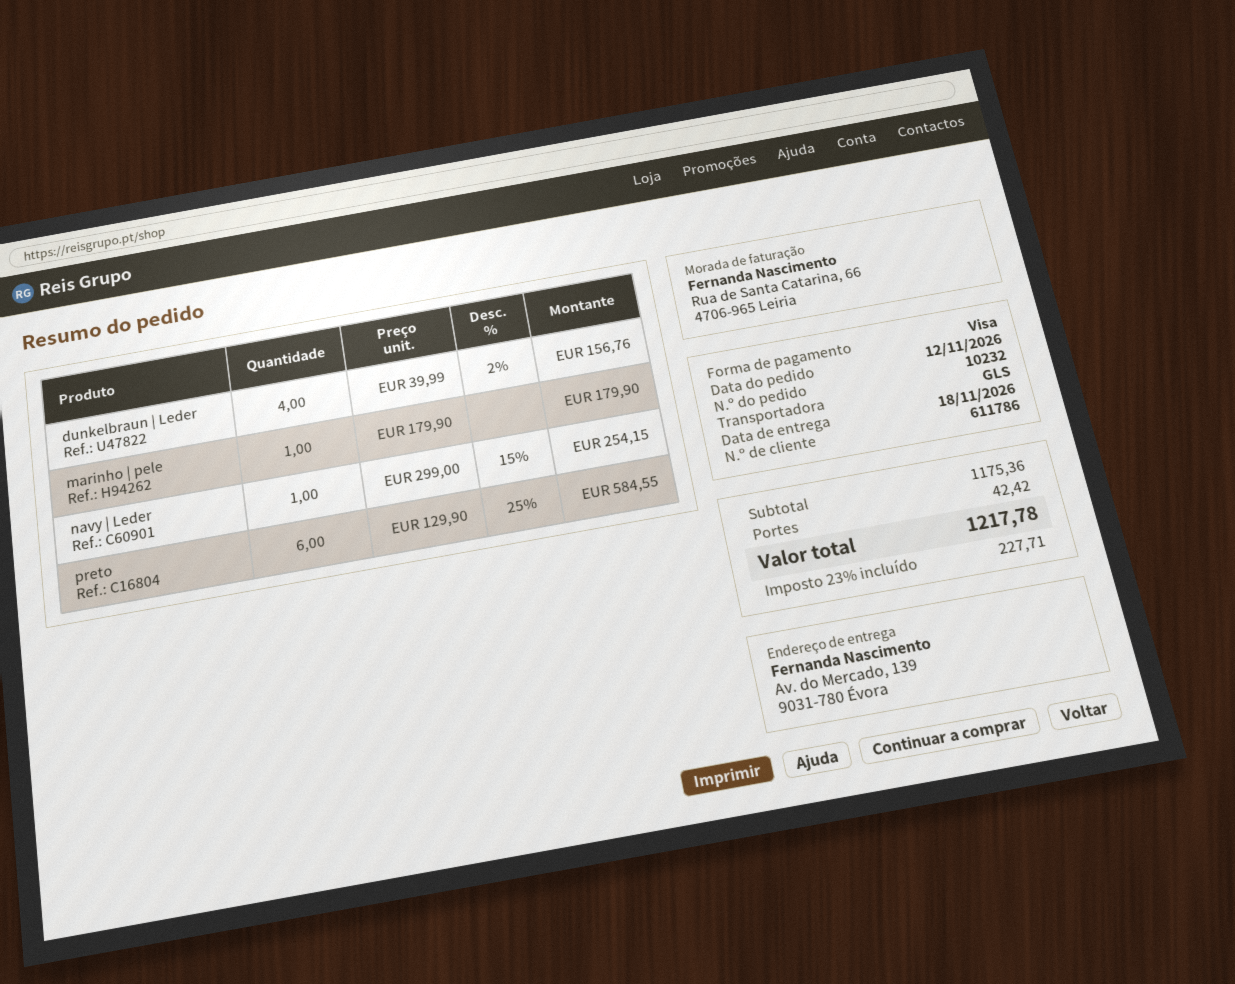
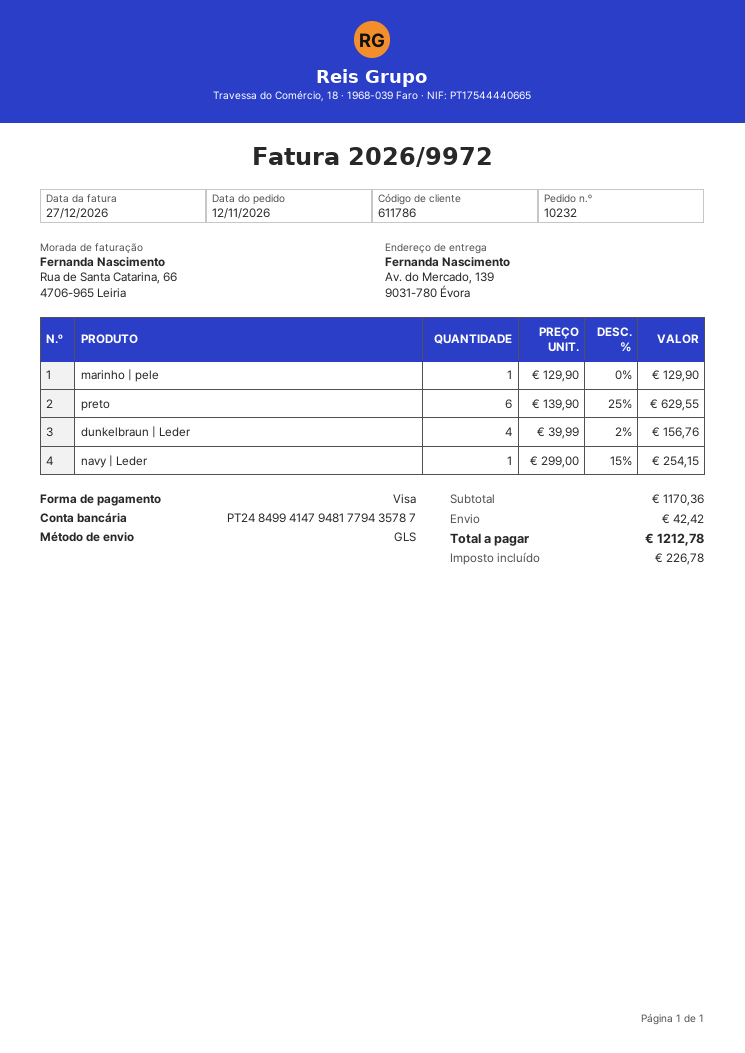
marinho | pele: 1 x 179.90 = 179.90 -> 1 x 129.90 = 129.90
preto: 6 x 129.90 - 25% = 584.55 -> 6 x 139.90 - 25% = 629.55
subtotal: 1175.36 -> 1170.36
tax: 227.71 -> 226.78
total: 1217.78 -> 1212.78

